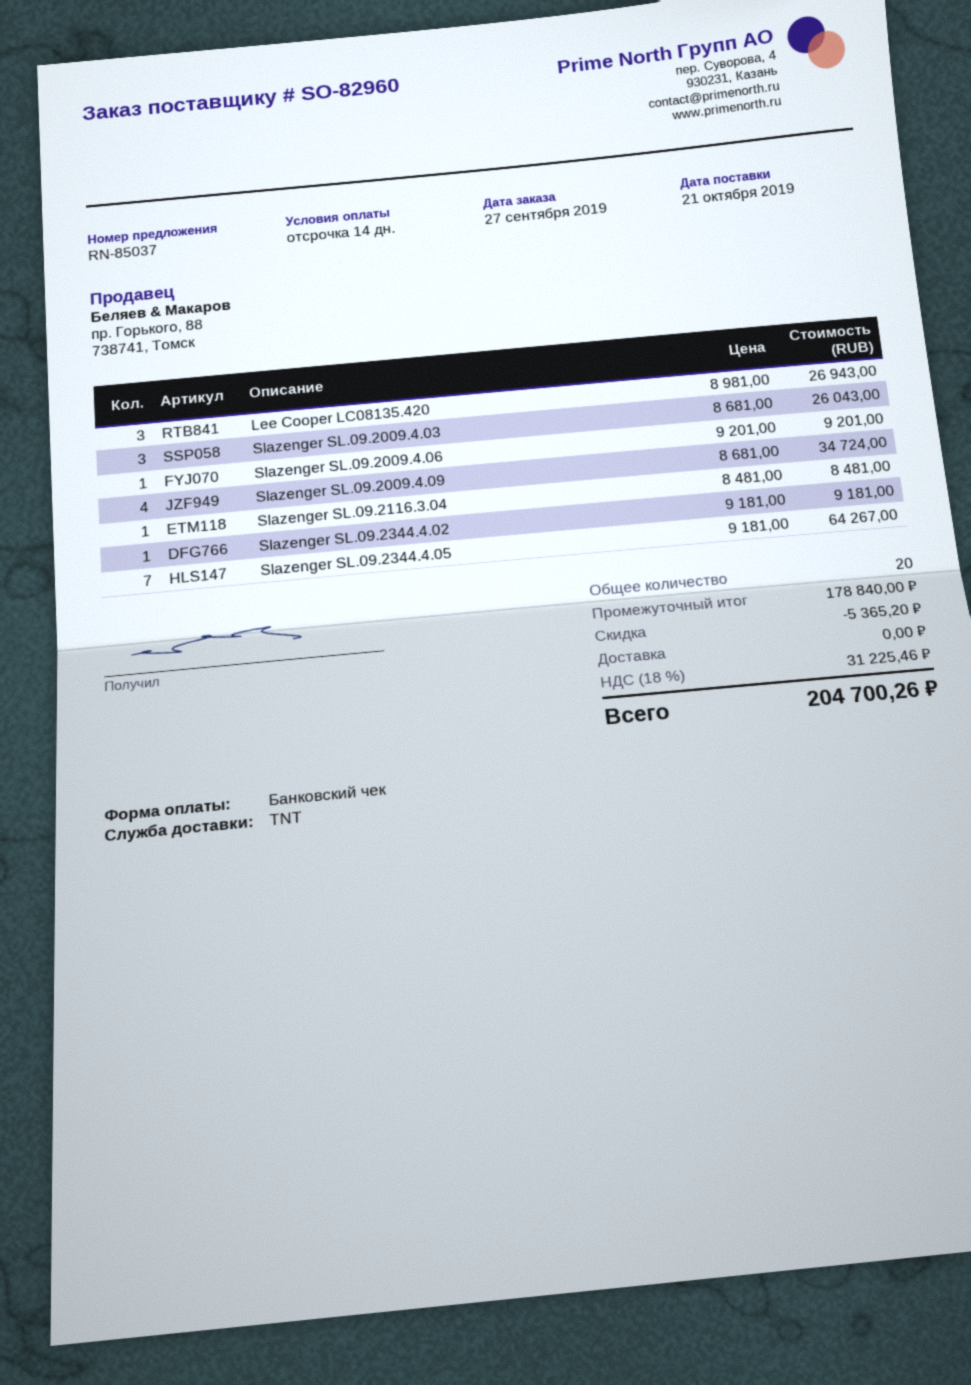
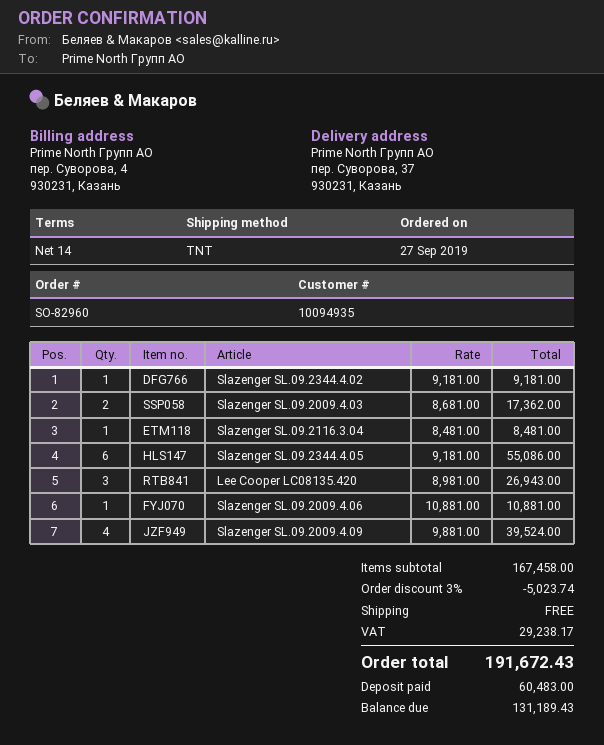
Slazenger SL.09.2009.4.03: 3 x 8681.00 = 26043.00 -> 2 x 8681.00 = 17362.00
Slazenger SL.09.2009.4.06: 1 x 9201.00 = 9201.00 -> 1 x 10881.00 = 10881.00
Slazenger SL.09.2009.4.09: 4 x 8681.00 = 34724.00 -> 4 x 9881.00 = 39524.00
Slazenger SL.09.2344.4.05: 7 x 9181.00 = 64267.00 -> 6 x 9181.00 = 55086.00
subtotal: 178840.00 -> 167458.00
discount: 5365.20 -> 5023.74
tax: 31225.46 -> 29238.17
total: 204700.26 -> 191672.43

